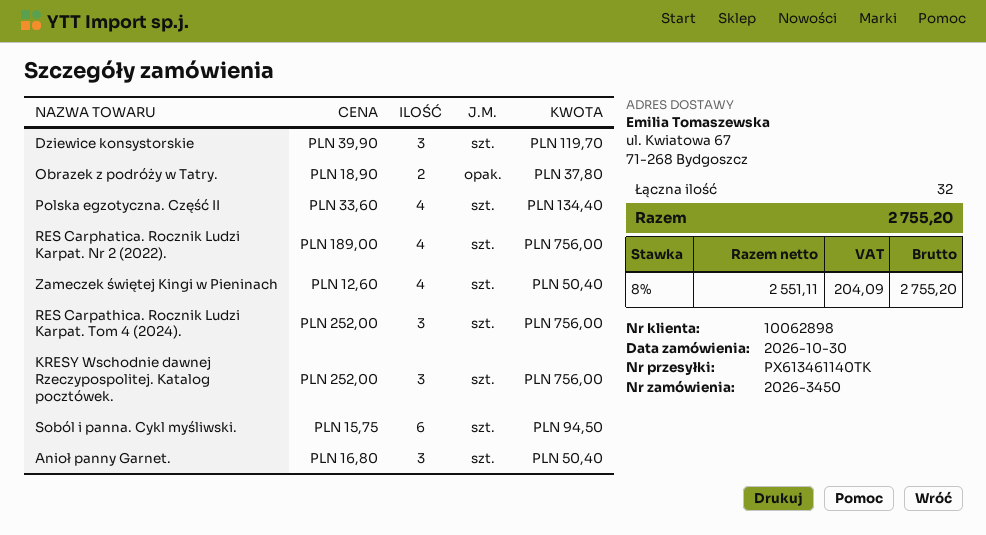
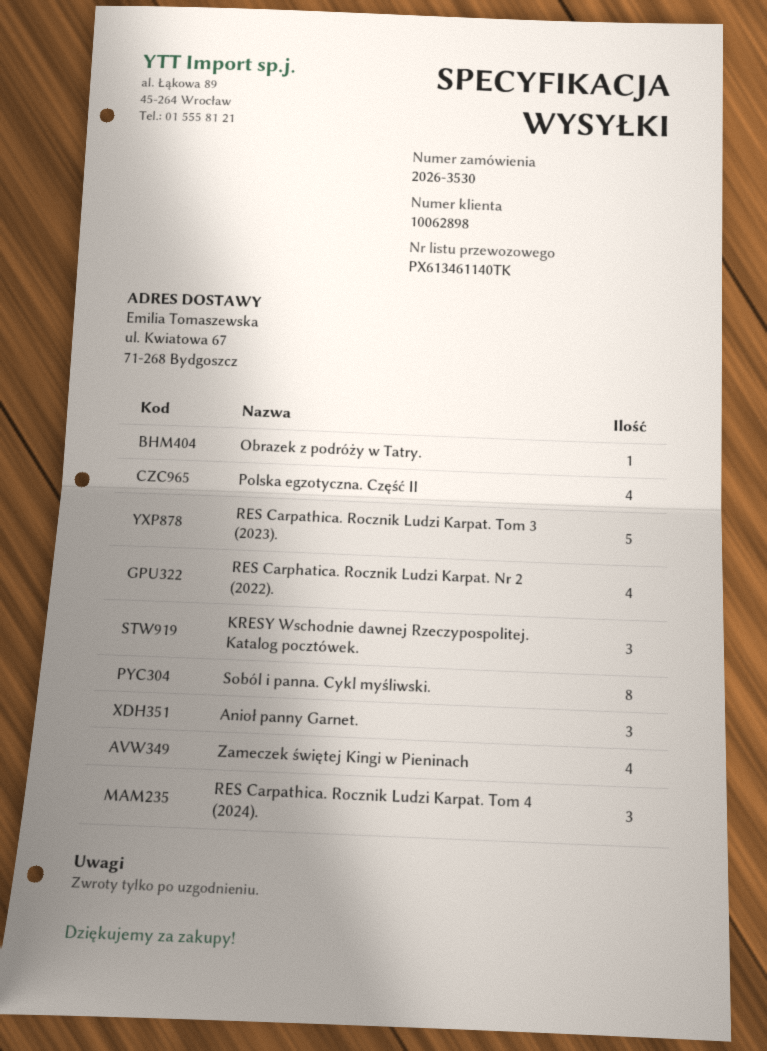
order number: 2026-3450 -> 2026-3530
Dziewice konsystorskie: 3 -> none
Obrazek z podróży w Tatry.: 2 -> 1
Soból i panna. Cykl myśliwski.: 6 -> 8
RES Carpathica. Rocznik Ludzi Karpat. Tom 3 (2023).: none -> 5

